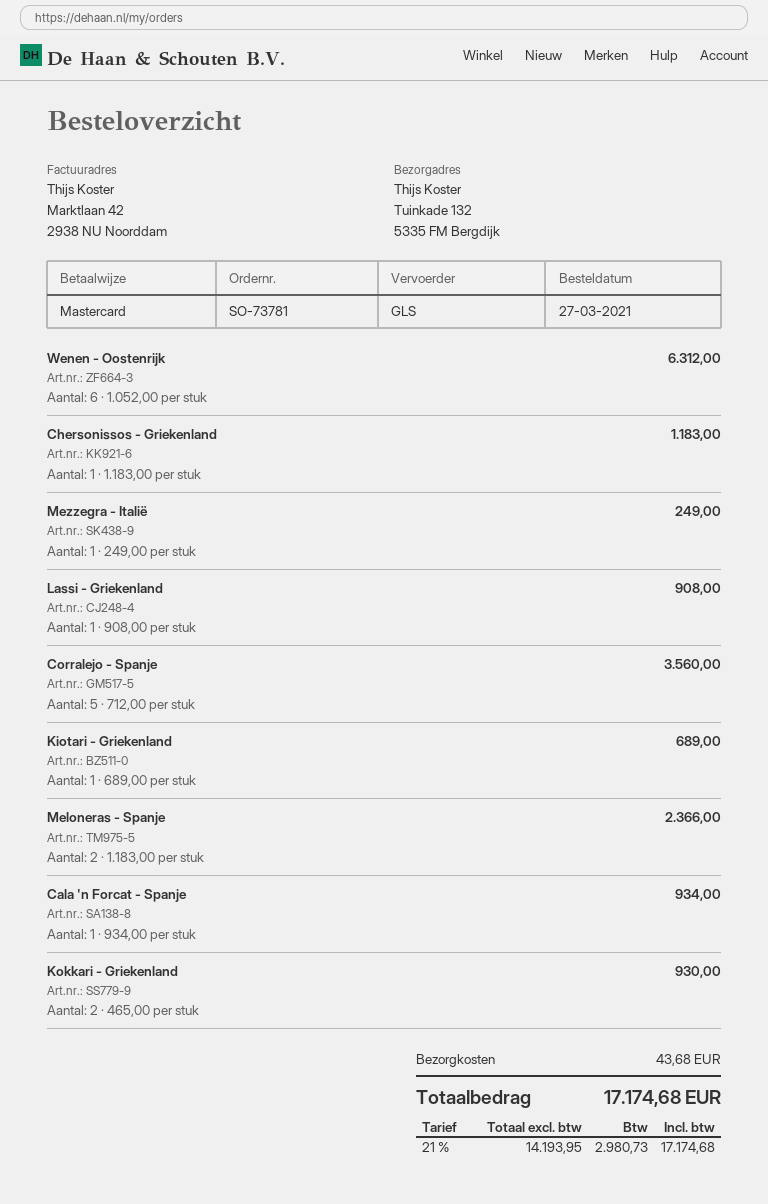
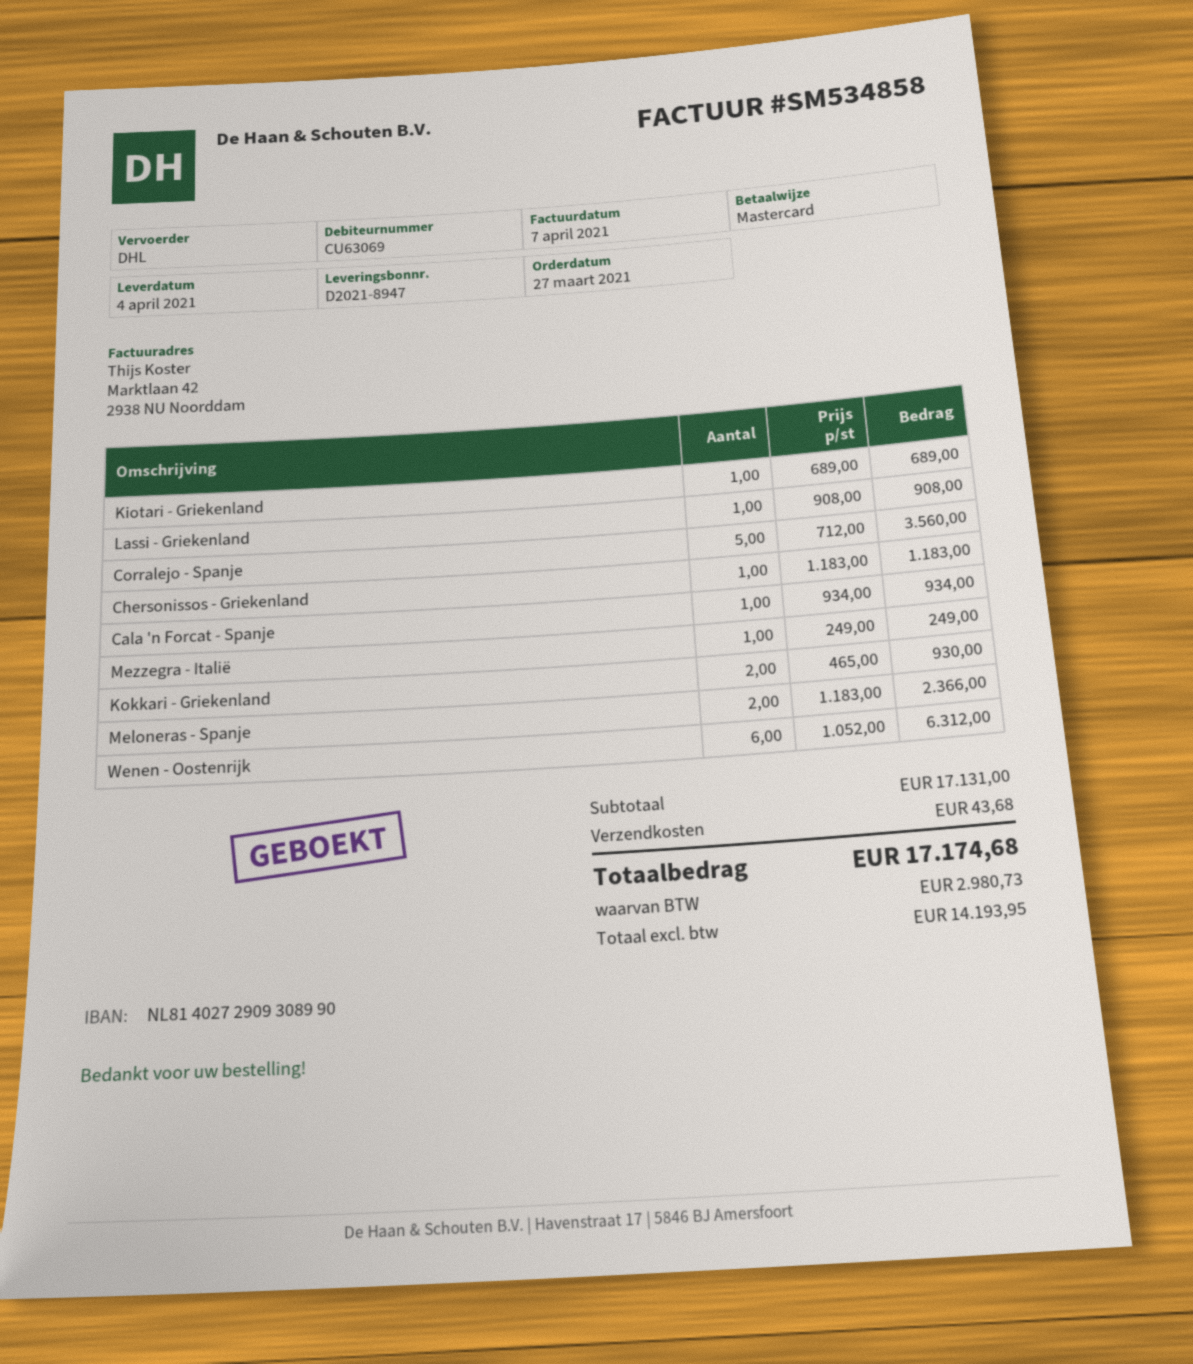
shipping method: GLS -> DHL

